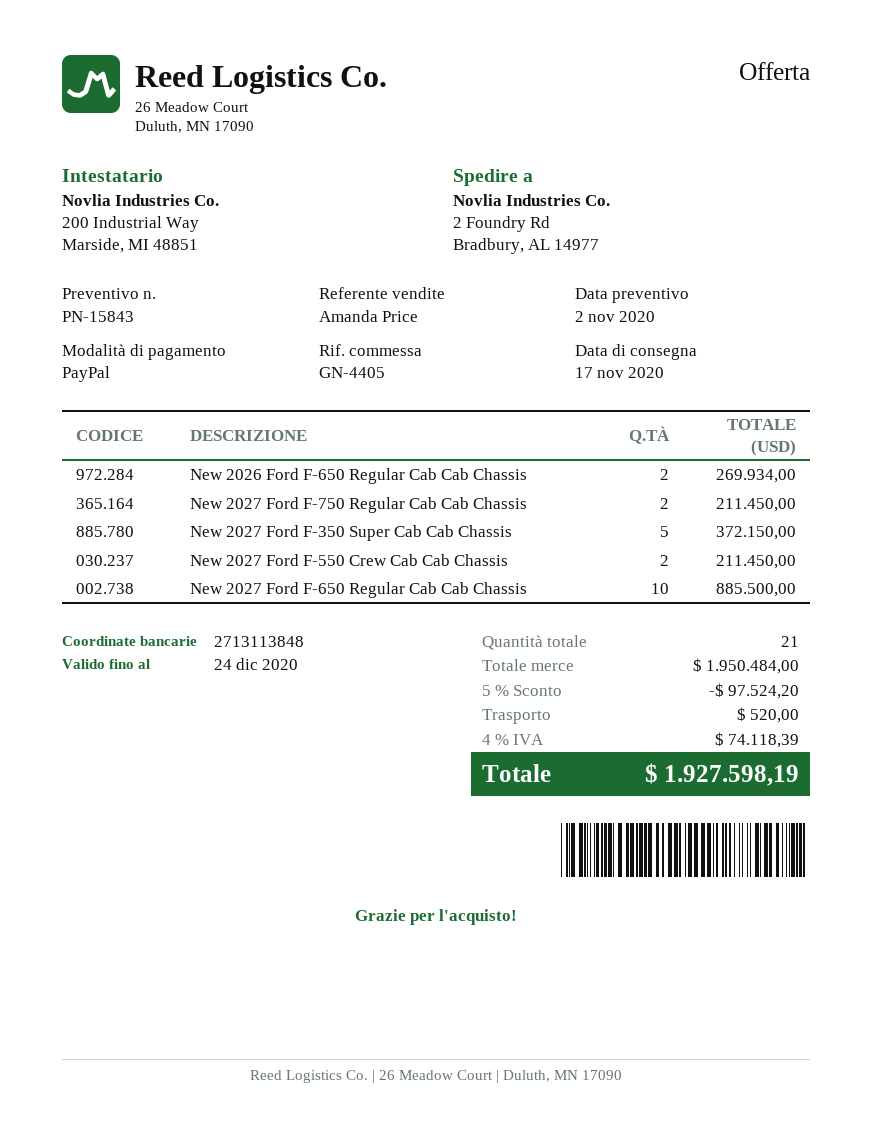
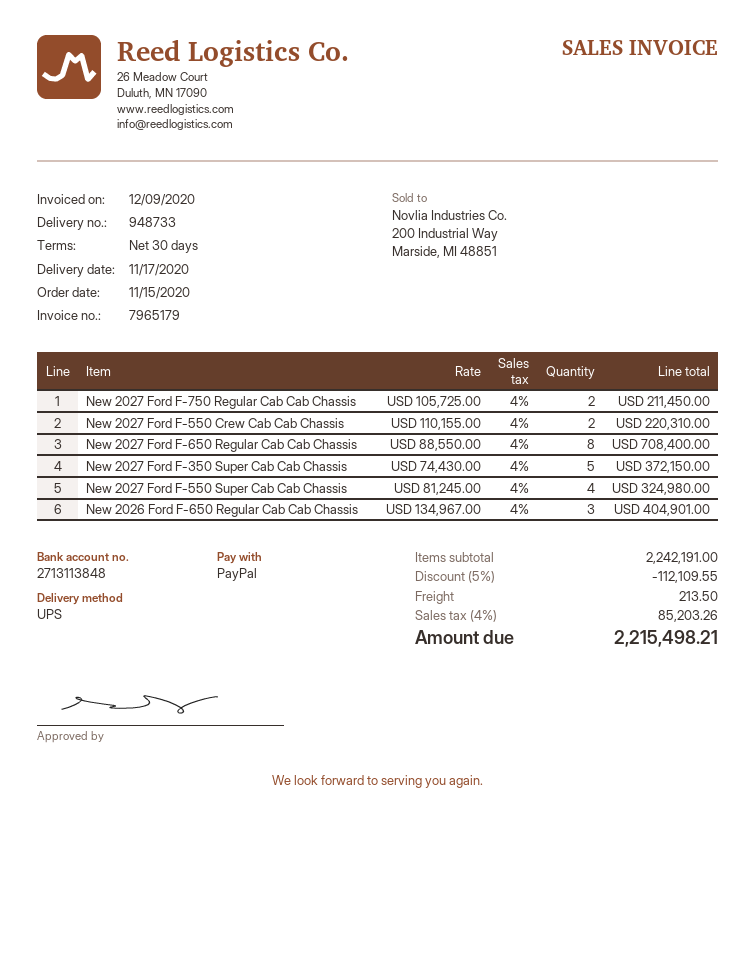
New 2026 Ford F-650 Regular Cab Cab Chassis: 2 for 269934.00 -> 3 for 404901.00
New 2027 Ford F-550 Crew Cab Cab Chassis: 2 for 211450.00 -> 2 for 220310.00
New 2027 Ford F-650 Regular Cab Cab Chassis: 10 for 885500.00 -> 8 for 708400.00
New 2027 Ford F-550 Super Cab Cab Chassis: none -> 4 for 324980.00
subtotal: 1950484.00 -> 2242191.00
discount: 5% = 97524.20 -> 5% = 112109.55
shipping: 520.00 -> 213.50
tax: 4% = 74118.39 -> 4% = 85203.26
total: 1927598.19 -> 2215498.21

